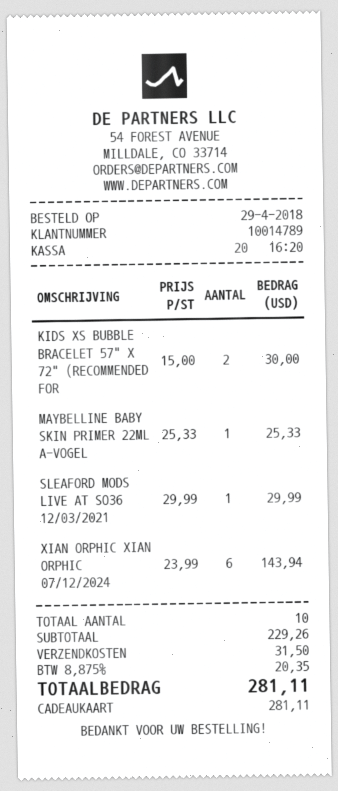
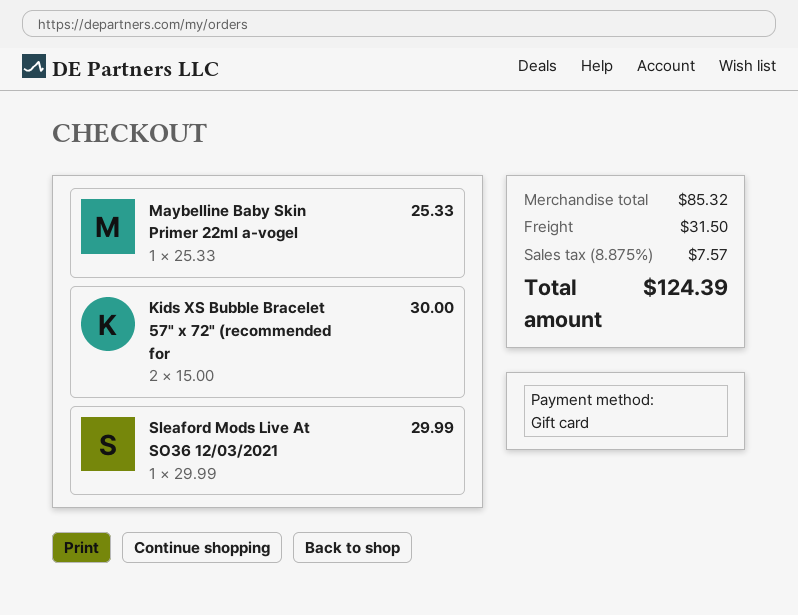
XIAN ORPHIC XIAN ORPHIC 07/12/2024: 6 x 23.99 = 143.94 -> none
subtotal: 229.26 -> 85.32
tax: 8.875% = 20.35 -> 8.875% = 7.57
total: 281.11 -> 124.39

